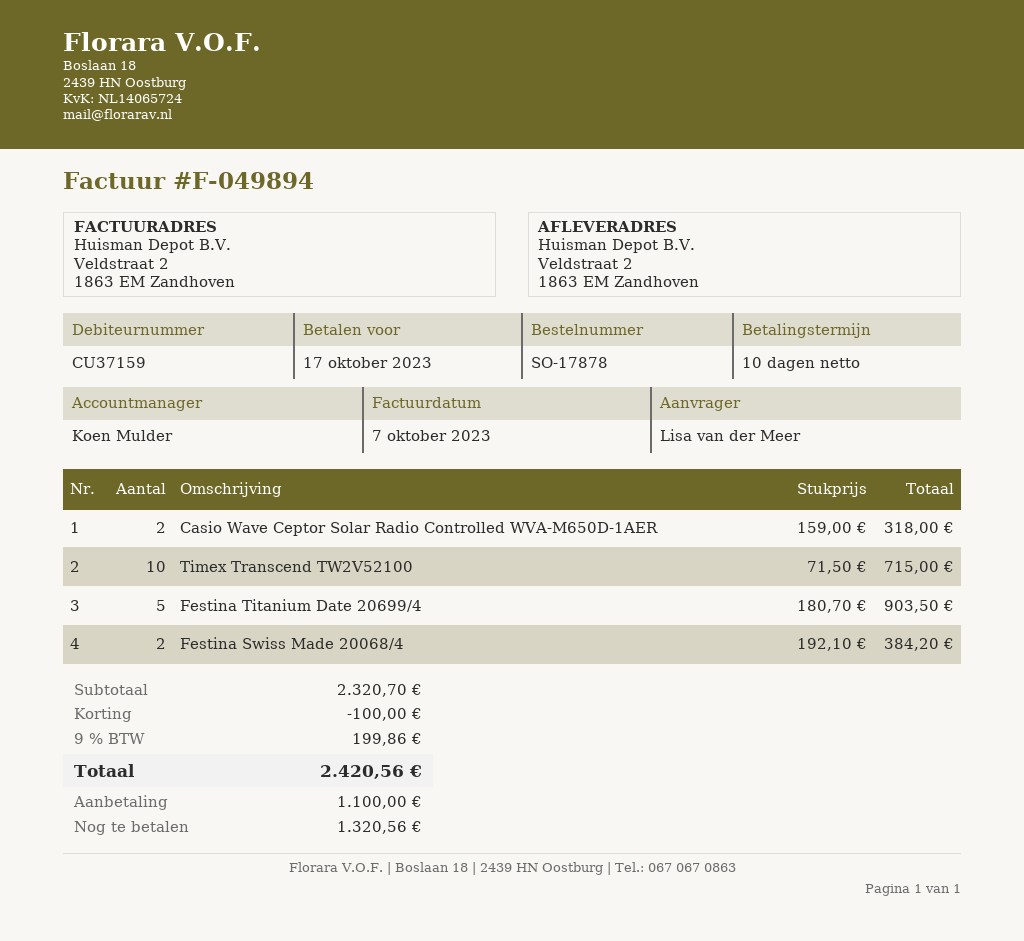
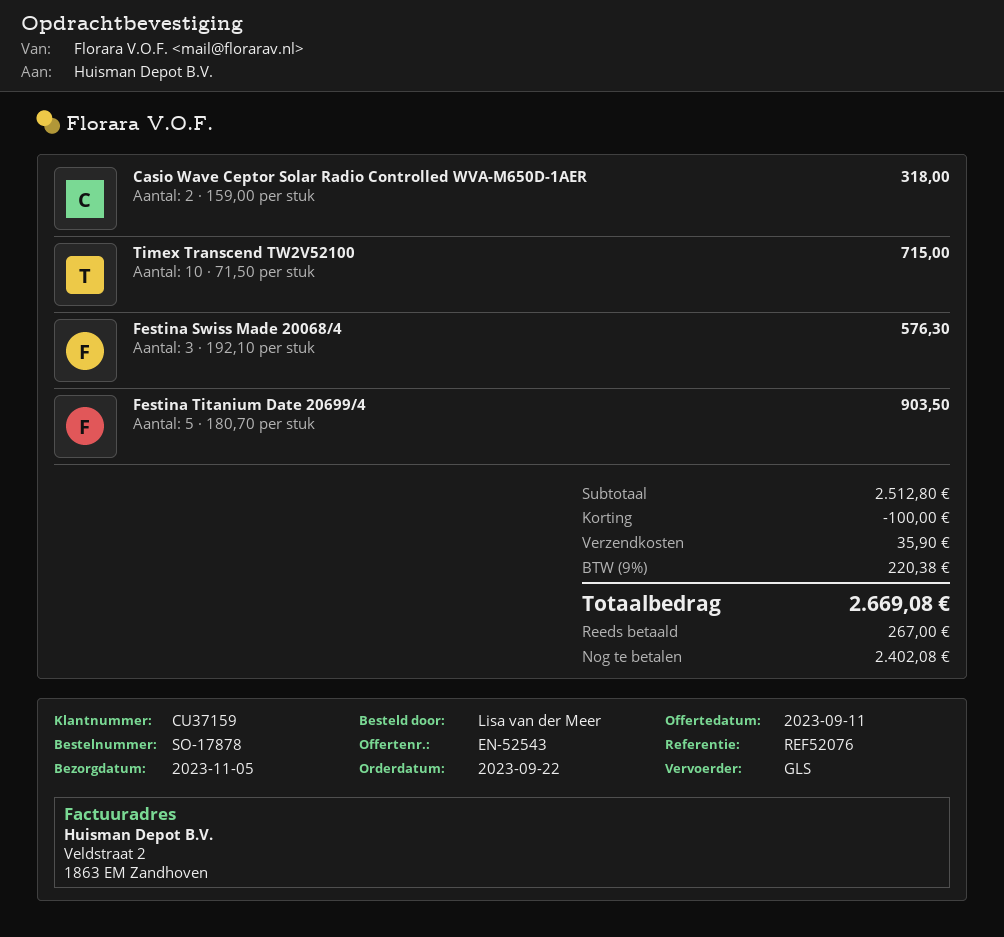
Festina Swiss Made 20068/4: 2 x 192.10 = 384.20 -> 3 x 192.10 = 576.30
subtotal: 2320.70 -> 2512.80
shipping: none -> 35.90
tax: 9% = 199.86 -> 9% = 220.38
total: 2420.56 -> 2669.08
deposit: 1100.00 -> 267.00
balance: 1320.56 -> 2402.08

